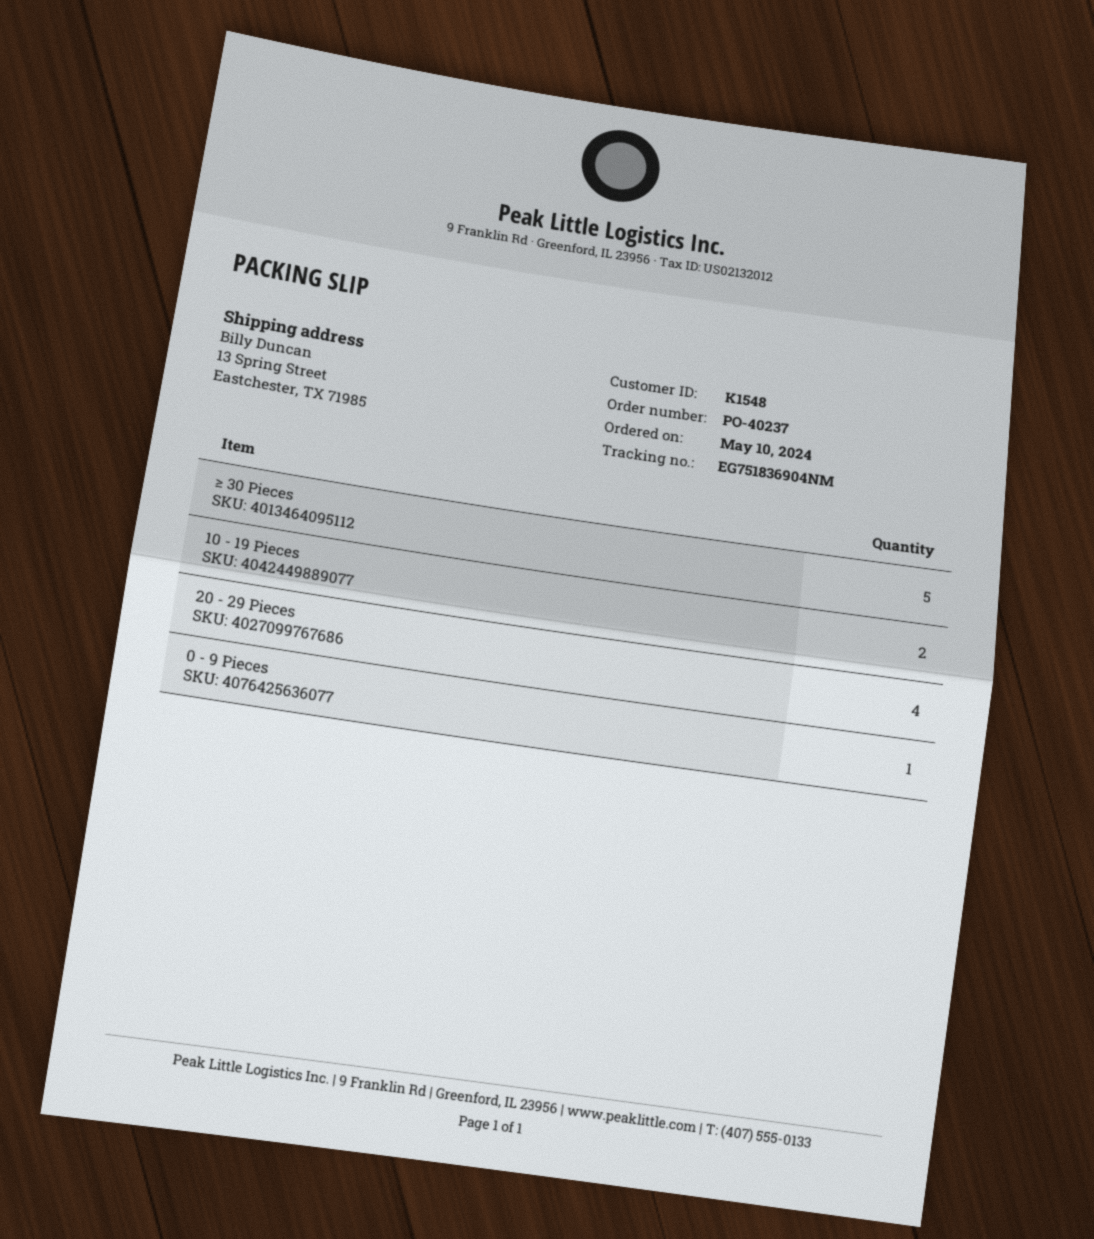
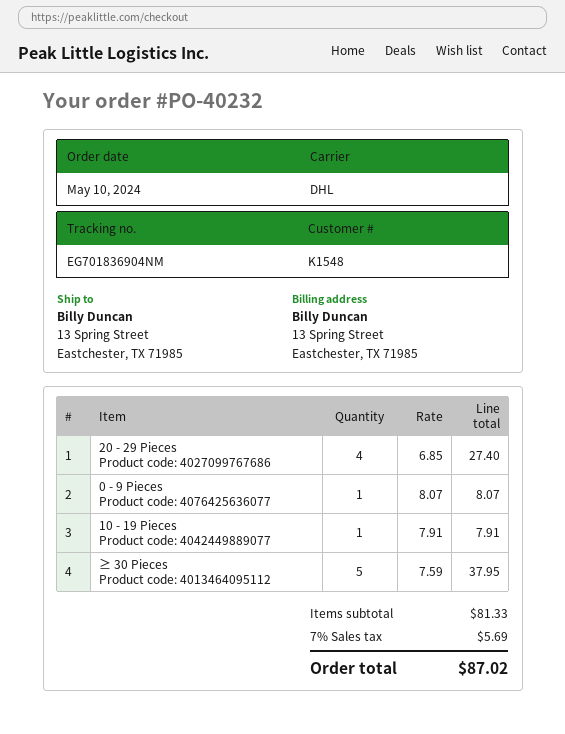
order number: PO-40237 -> PO-40232
tracking number: EG751836904NM -> EG701836904NM
10 - 19 Pieces: 2 -> 1

